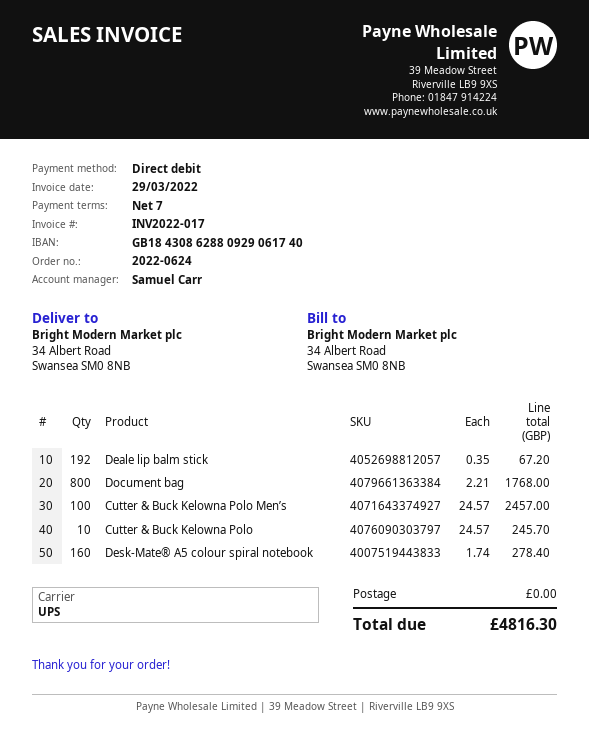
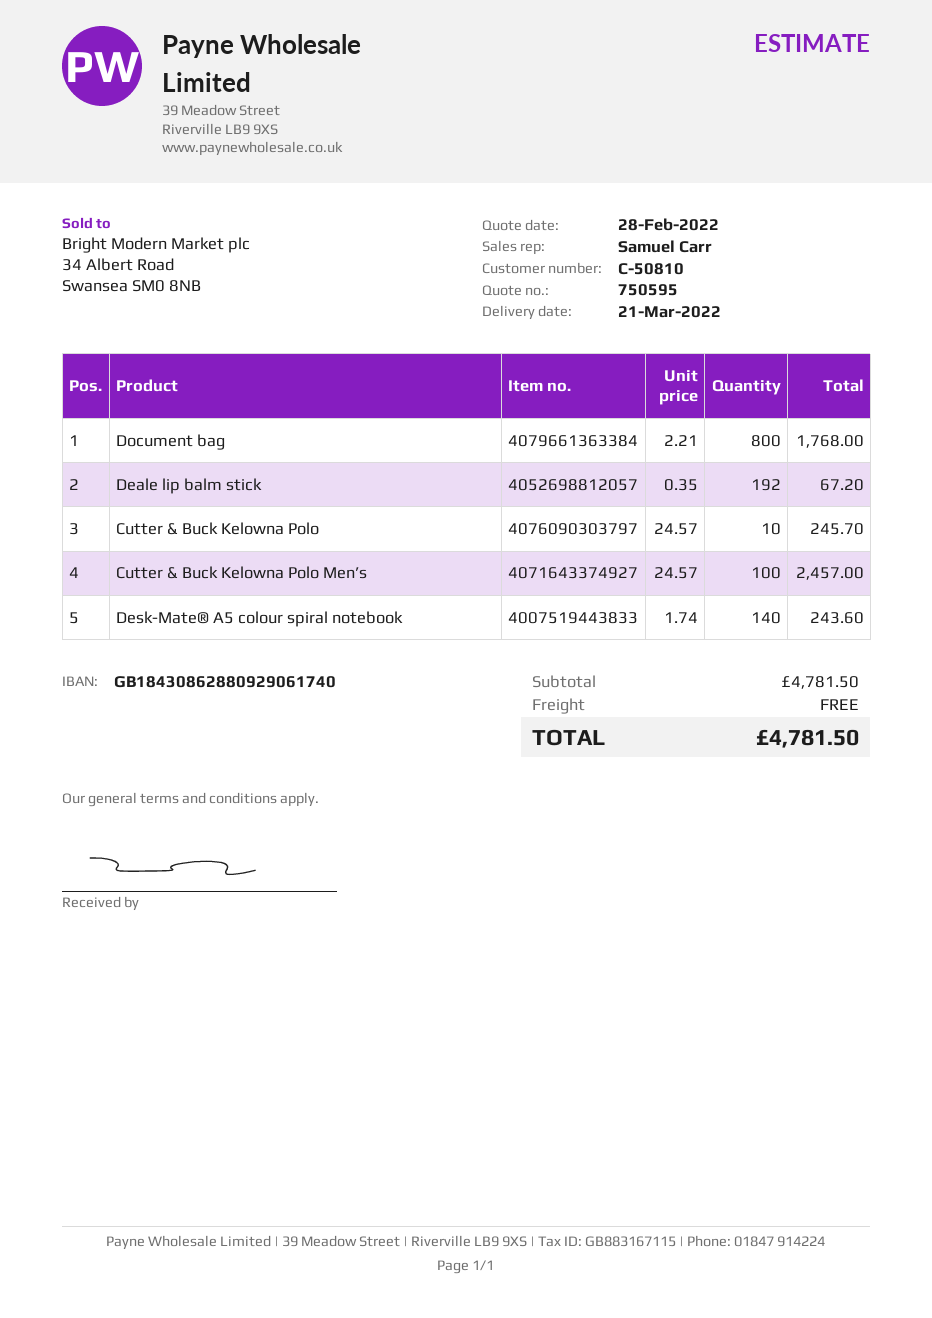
Desk-Mate® A5 colour spiral notebook: 160 x 1.74 = 278.40 -> 140 x 1.74 = 243.60
total: 4816.30 -> 4781.50

